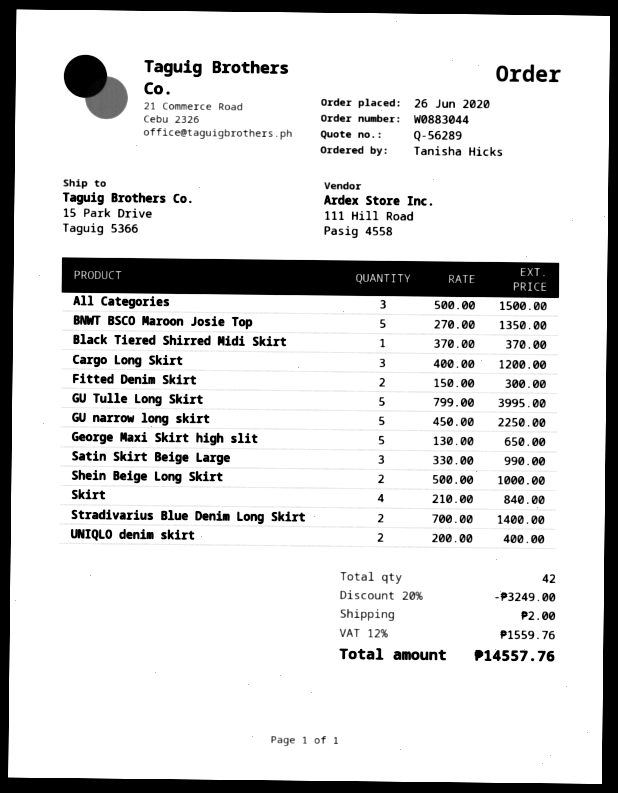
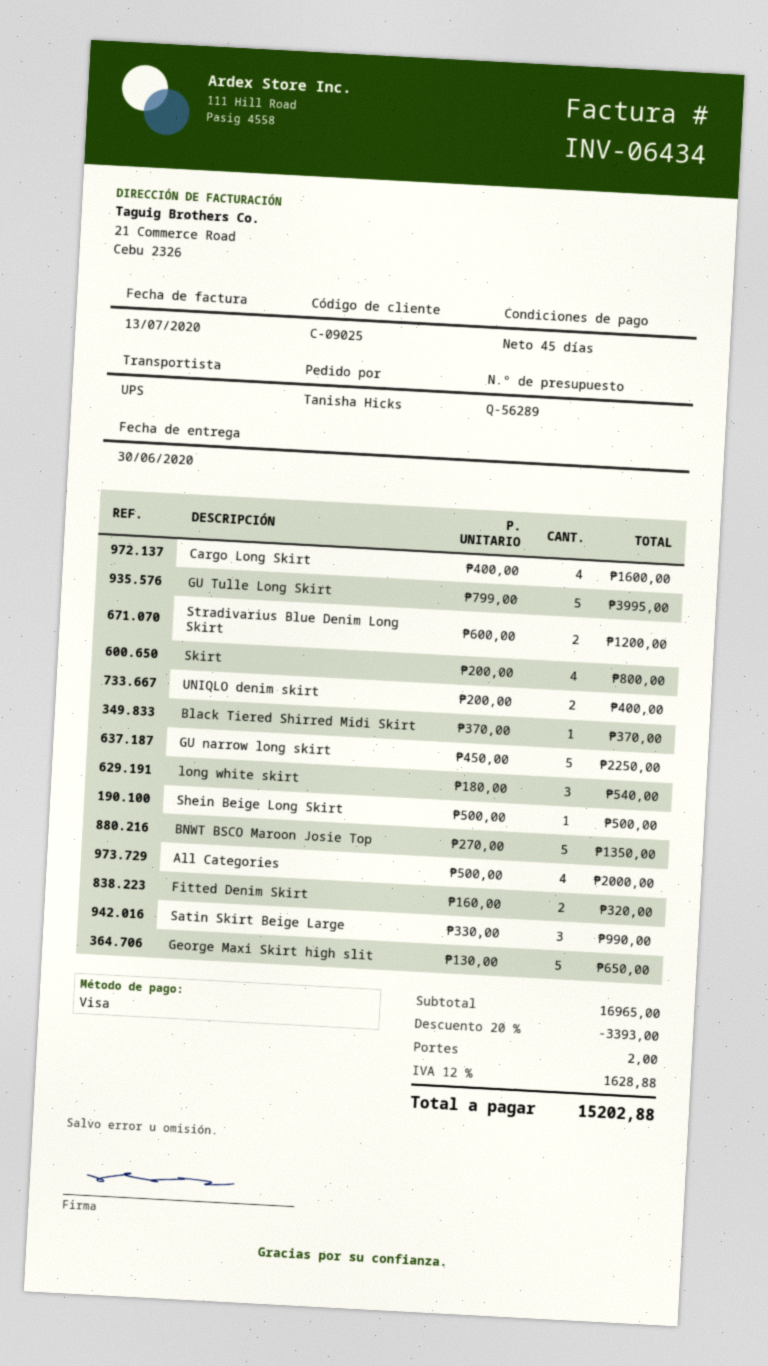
All Categories: 3 x 500.00 = 1500.00 -> 4 x 500.00 = 2000.00
Cargo Long Skirt: 3 x 400.00 = 1200.00 -> 4 x 400.00 = 1600.00
Fitted Denim Skirt: 2 x 150.00 = 300.00 -> 2 x 160.00 = 320.00
Shein Beige Long Skirt: 2 x 500.00 = 1000.00 -> 1 x 500.00 = 500.00
Skirt: 4 x 210.00 = 840.00 -> 4 x 200.00 = 800.00
Stradivarius Blue Denim Long Skirt: 2 x 700.00 = 1400.00 -> 2 x 600.00 = 1200.00
long white skirt: none -> 3 x 180.00 = 540.00
discount: 20% = 3249.00 -> 20% = 3393.00
tax: 12% = 1559.76 -> 12% = 1628.88
total: 14557.76 -> 15202.88

